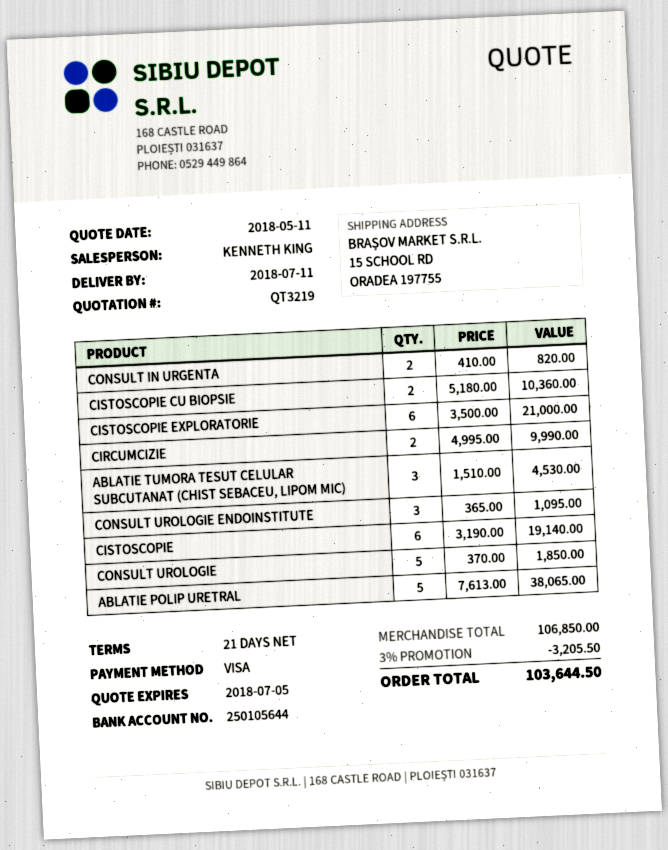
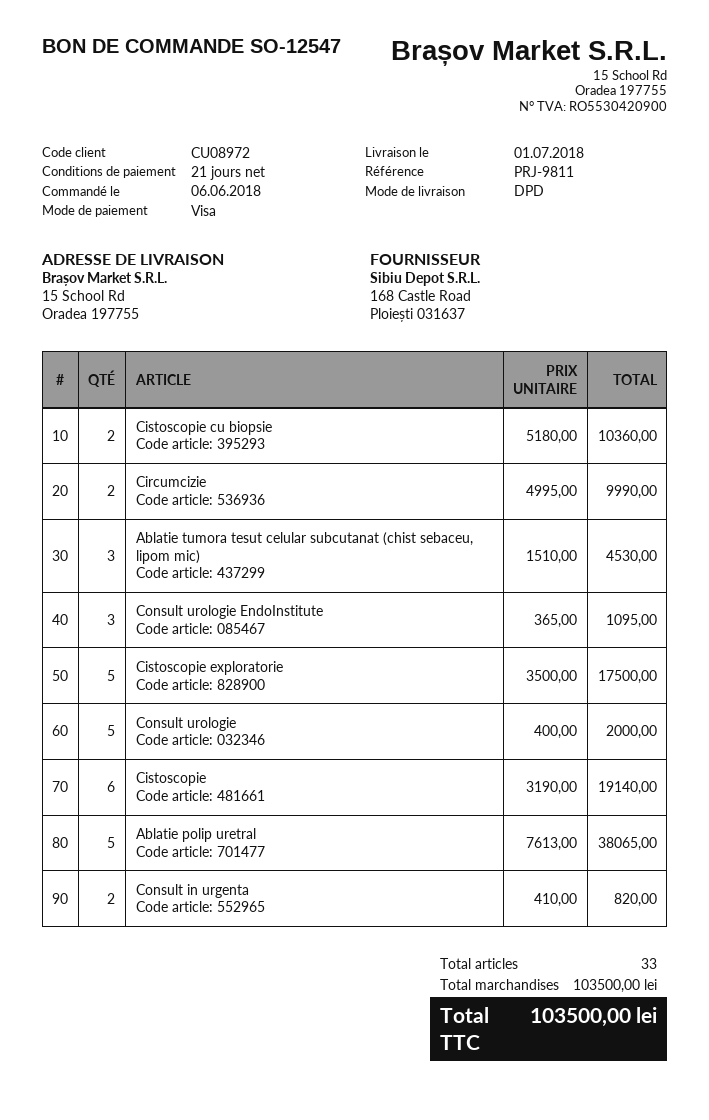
delivery date: 2018-07-11 -> 2018-07-01
CISTOSCOPIE EXPLORATORIE: 6 x 3500.00 = 21000.00 -> 5 x 3500.00 = 17500.00
CONSULT UROLOGIE: 5 x 370.00 = 1850.00 -> 5 x 400.00 = 2000.00
subtotal: 106850.00 -> 103500.00
discount: 3% = 3205.50 -> none
total: 103644.50 -> 103500.00

